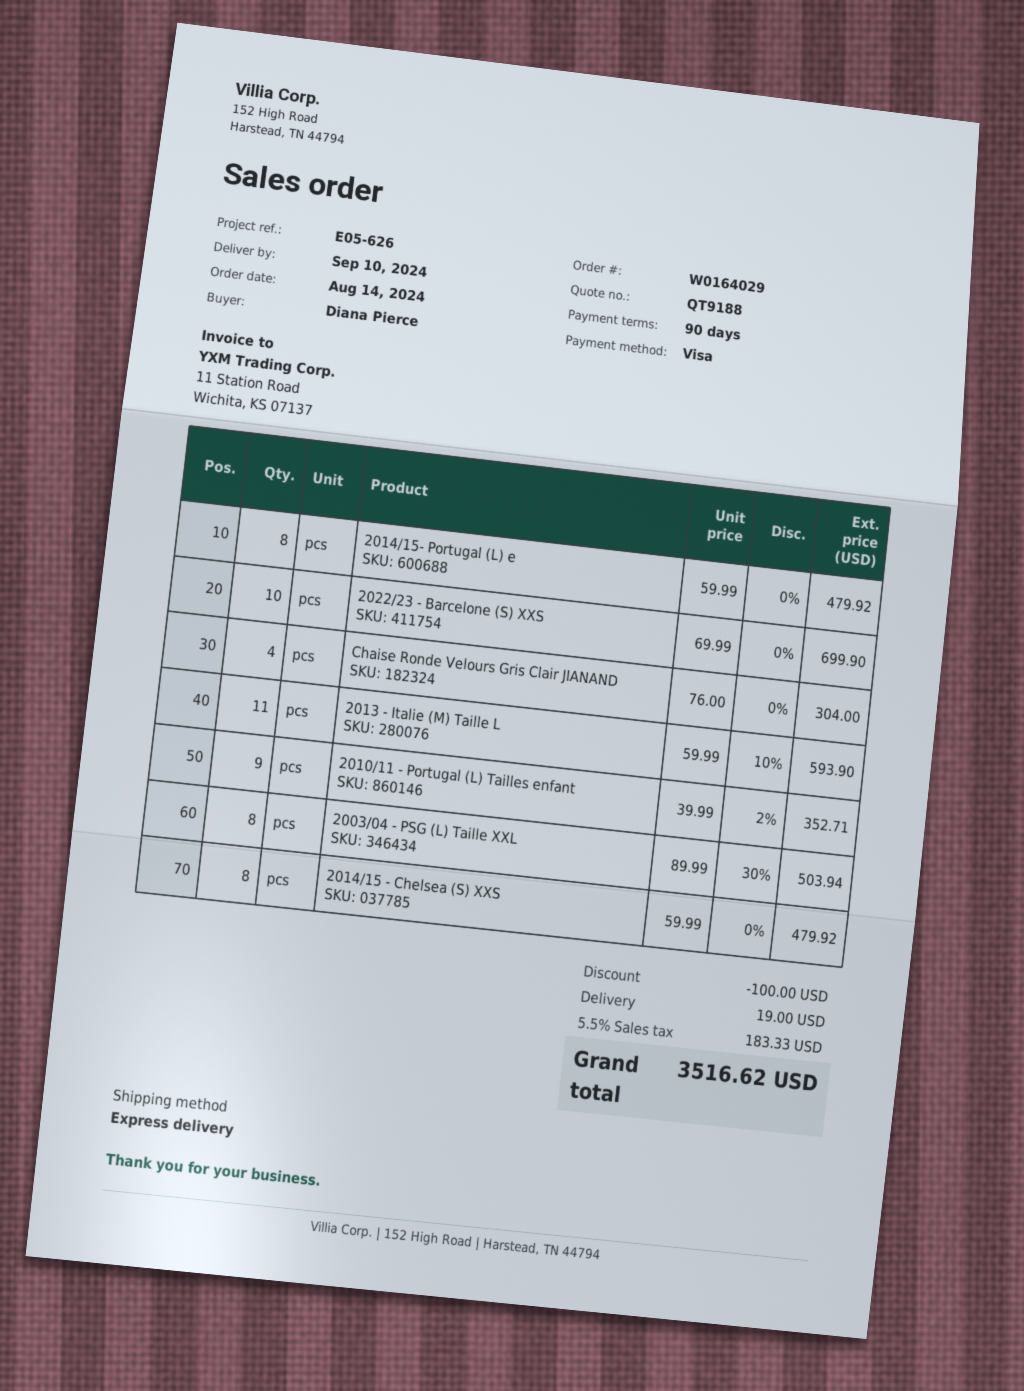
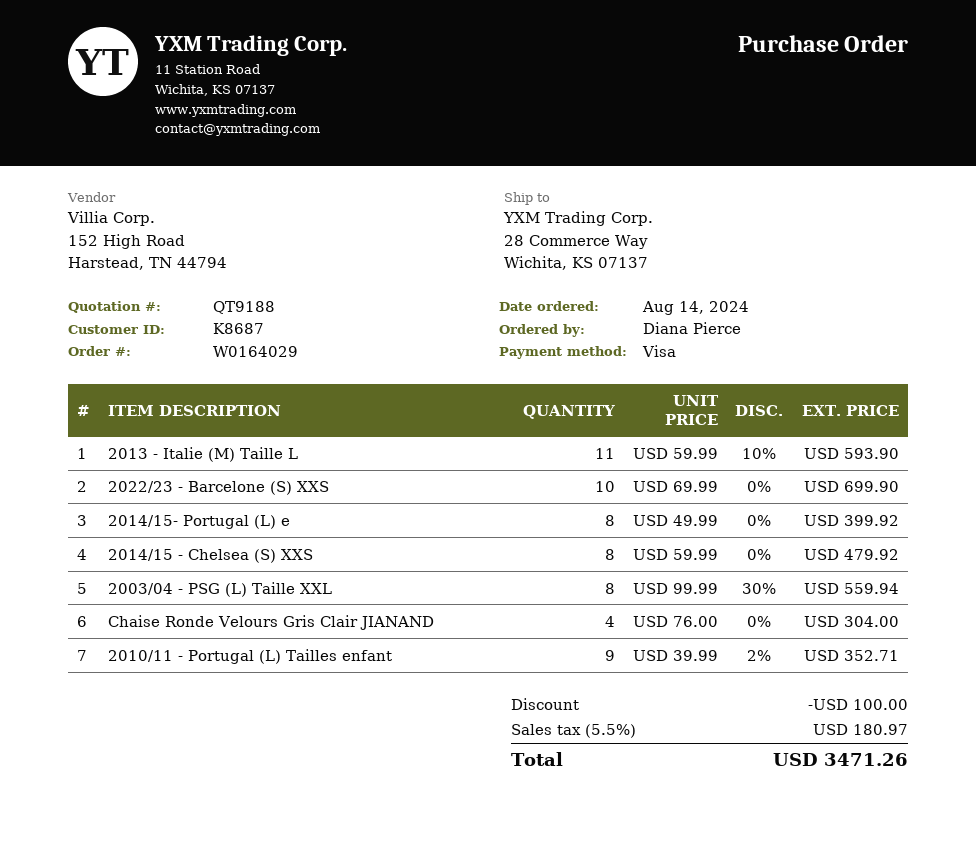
2014/15- Portugal (L) e: 8 x 59.99 = 479.92 -> 8 x 49.99 = 399.92
2003/04 - PSG (L) Taille XXL: 8 x 89.99 - 30% = 503.94 -> 8 x 99.99 - 30% = 559.94
shipping: 19.00 -> none
tax: 5.5% = 183.33 -> 5.5% = 180.97
total: 3516.62 -> 3471.26

